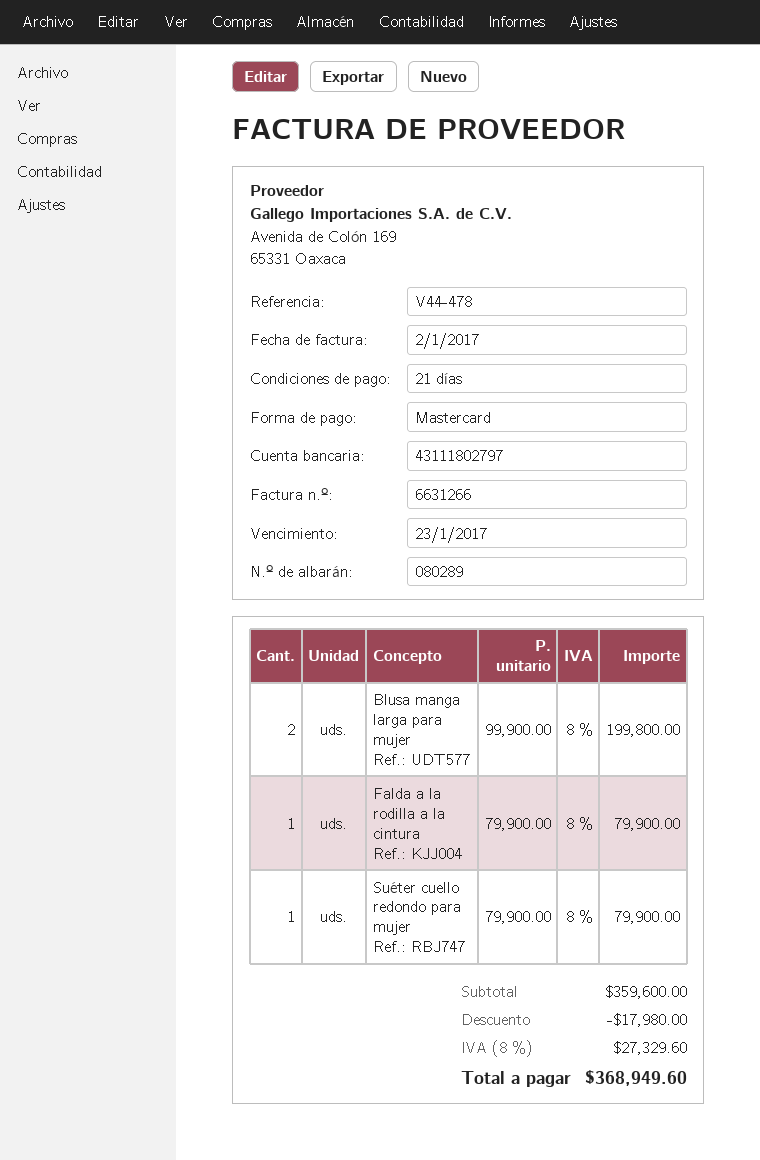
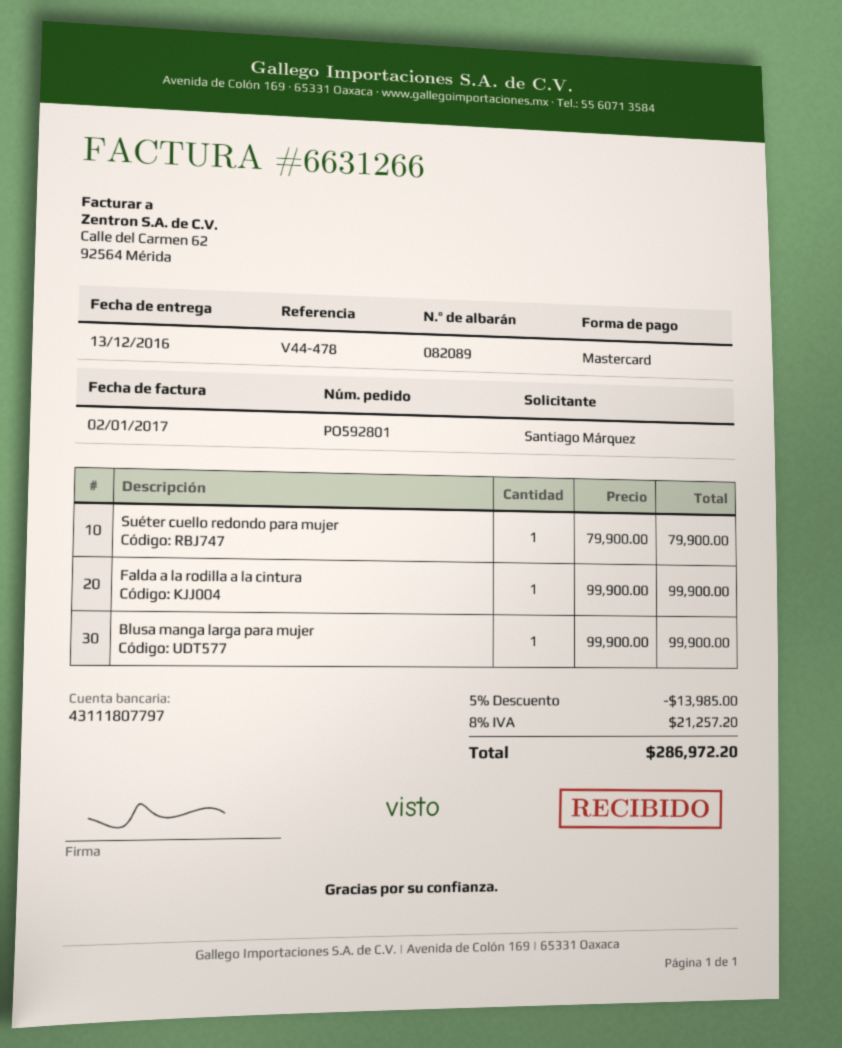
delivery note number: 080289 -> 082089
bank account: 43111802797 -> 43111807797
Blusa manga larga para mujer: 2 x 99900.00 = 199800.00 -> 1 x 99900.00 = 99900.00
Falda a la rodilla a la cintura: 1 x 79900.00 = 79900.00 -> 1 x 99900.00 = 99900.00
discount: 17980.00 -> 13985.00
tax: 8% = 27329.60 -> 8% = 21257.20
total: 368949.60 -> 286972.20

